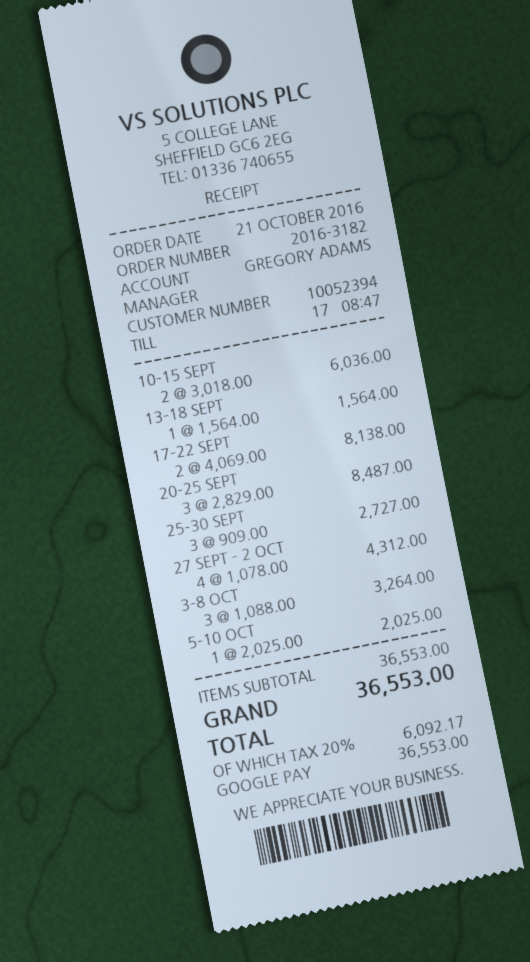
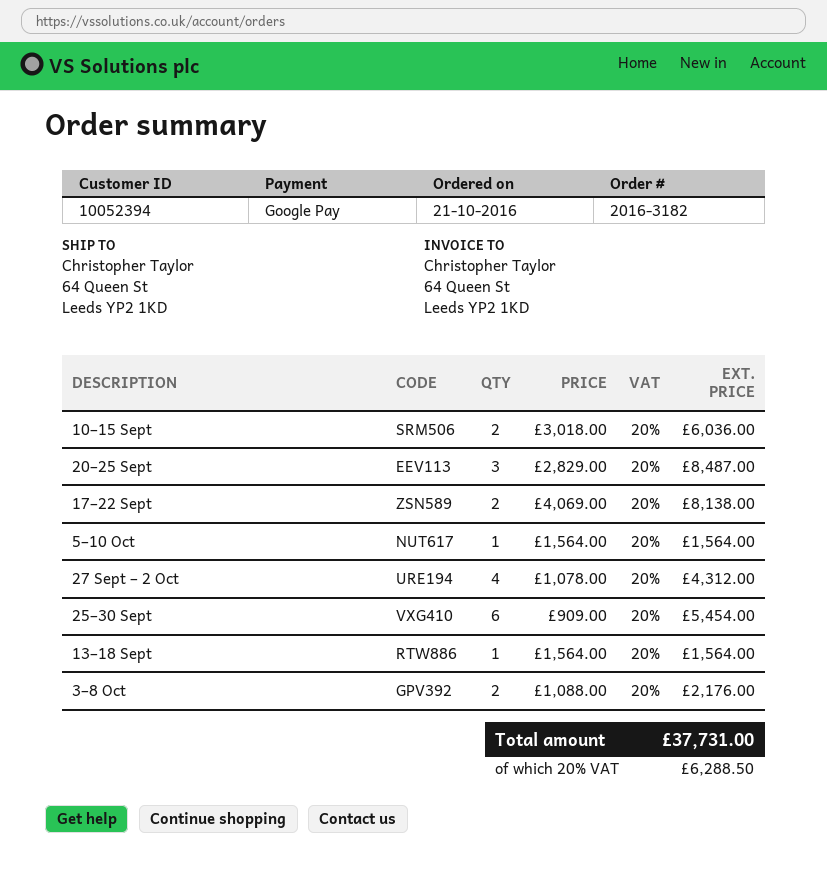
25–30 SEPT: 3 x 909.00 = 2727.00 -> 6 x 909.00 = 5454.00
3–8 OCT: 3 x 1088.00 = 3264.00 -> 2 x 1088.00 = 2176.00
5–10 OCT: 1 x 2025.00 = 2025.00 -> 1 x 1564.00 = 1564.00
tax: 20% = 6092.17 -> 20% = 6288.50
total: 36553.00 -> 37731.00

